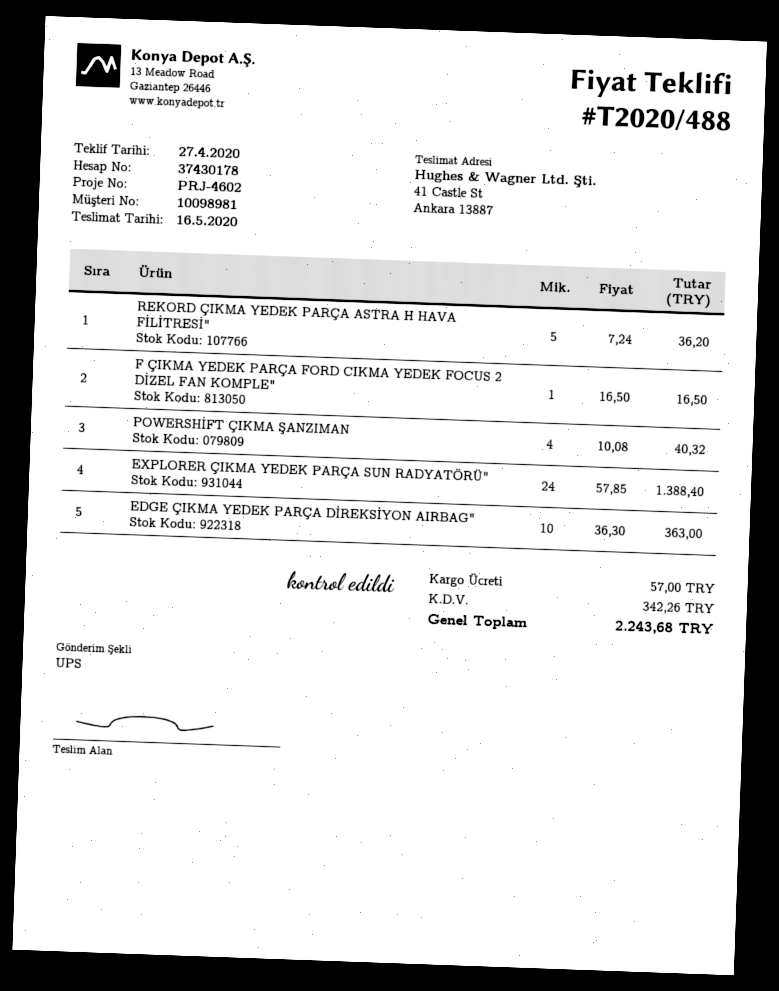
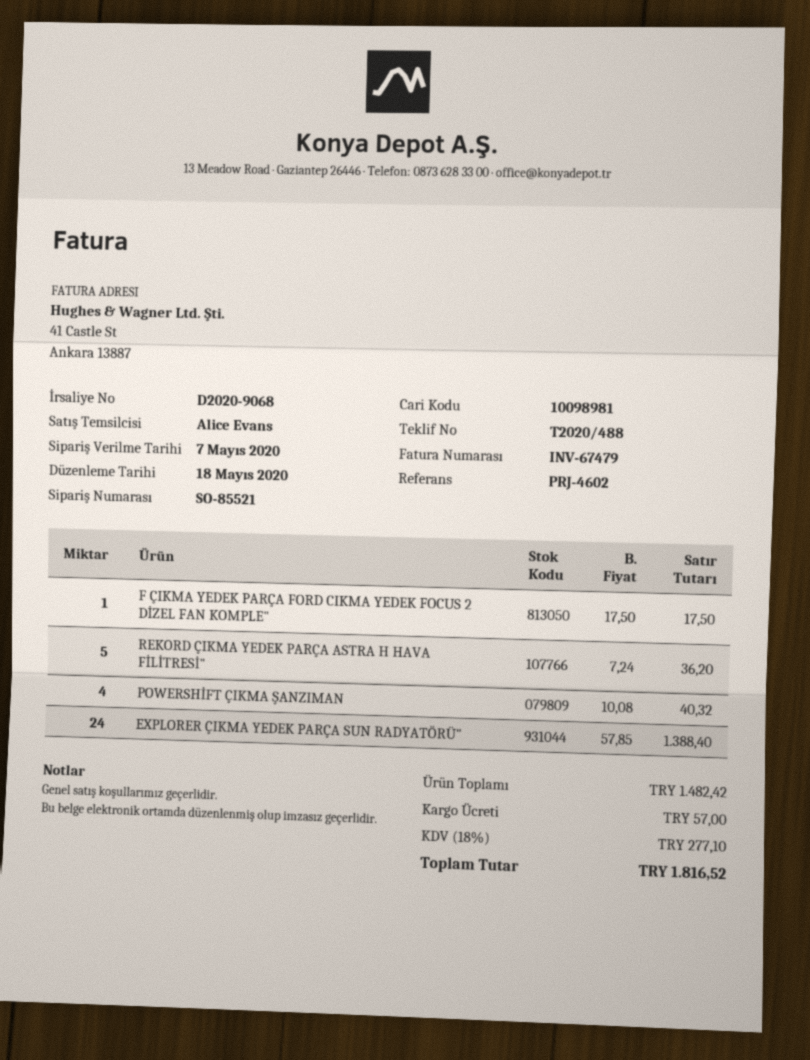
F ÇIKMA YEDEK PARÇA FORD CIKMA YEDEK FOCUS 2 DİZEL FAN KOMPLE": 1 x 16.50 = 16.50 -> 1 x 17.50 = 17.50
EDGE ÇIKMA YEDEK PARÇA DİREKSİYON AIRBAG": 10 x 36.30 = 363.00 -> none
tax: 342.26 -> 277.10
total: 2243.68 -> 1816.52

